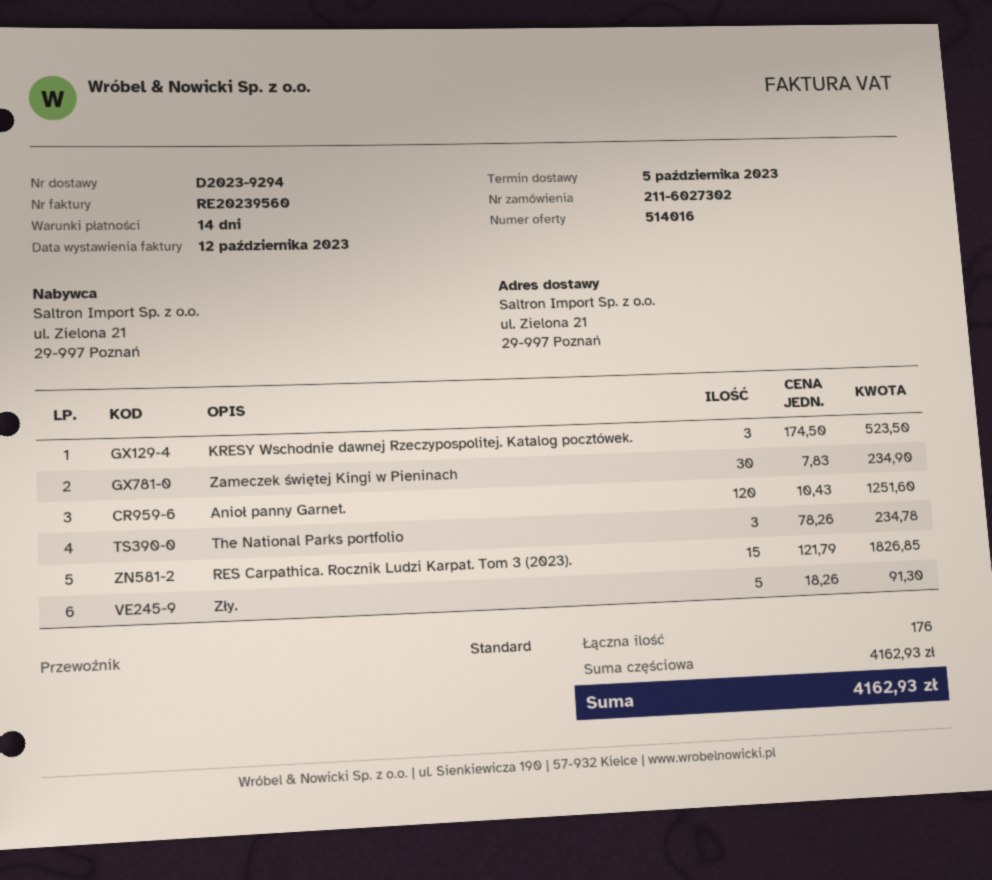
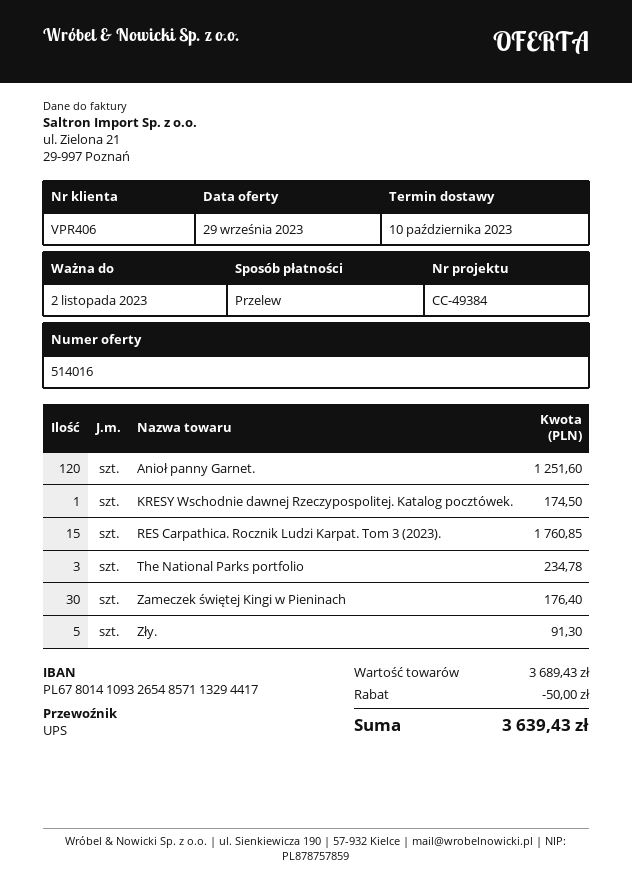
delivery date: 2023-10-05 -> 2023-10-10
shipping method: standard -> UPS
KRESY Wschodnie dawnej Rzeczypospolitej. Katalog pocztówek.: 3 for 523.50 -> 1 for 174.50
Zameczek świętej Kingi w Pieninach: 30 for 234.90 -> 30 for 176.40
RES Carpathica. Rocznik Ludzi Karpat. Tom 3 (2023).: 15 for 1826.85 -> 15 for 1760.85
subtotal: 4162.93 -> 3689.43
discount: none -> 50.00
total: 4162.93 -> 3639.43

